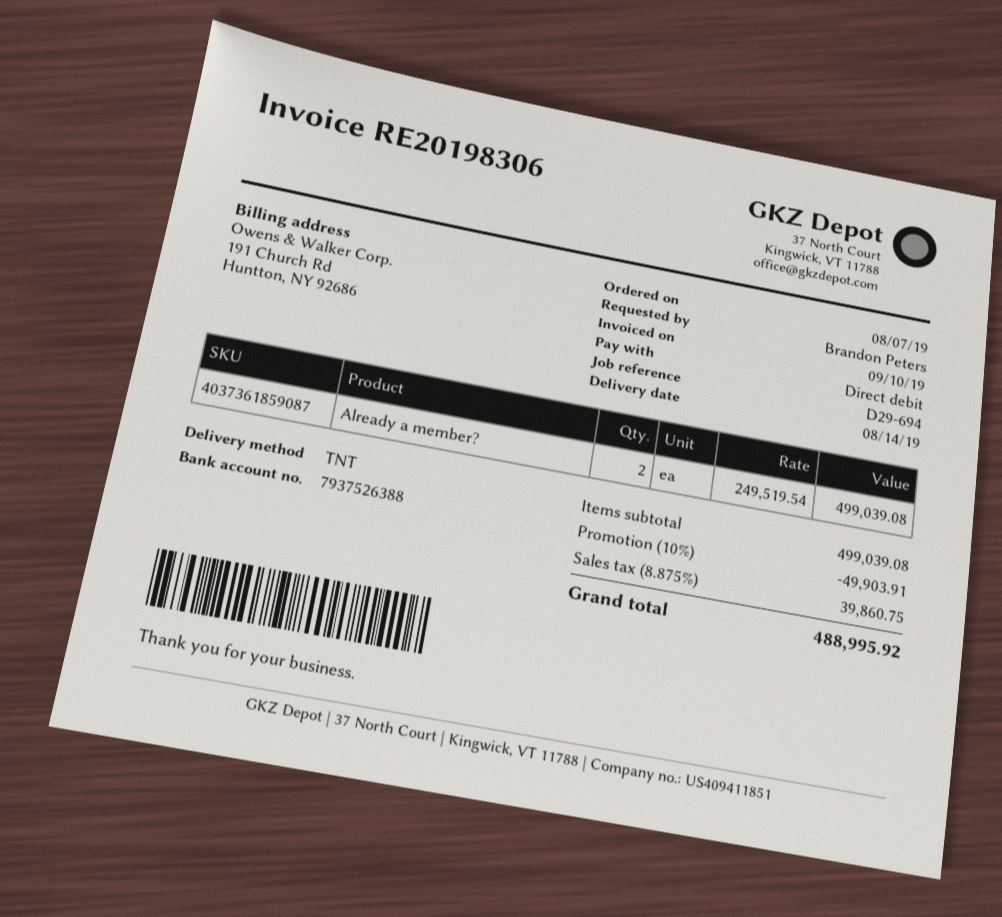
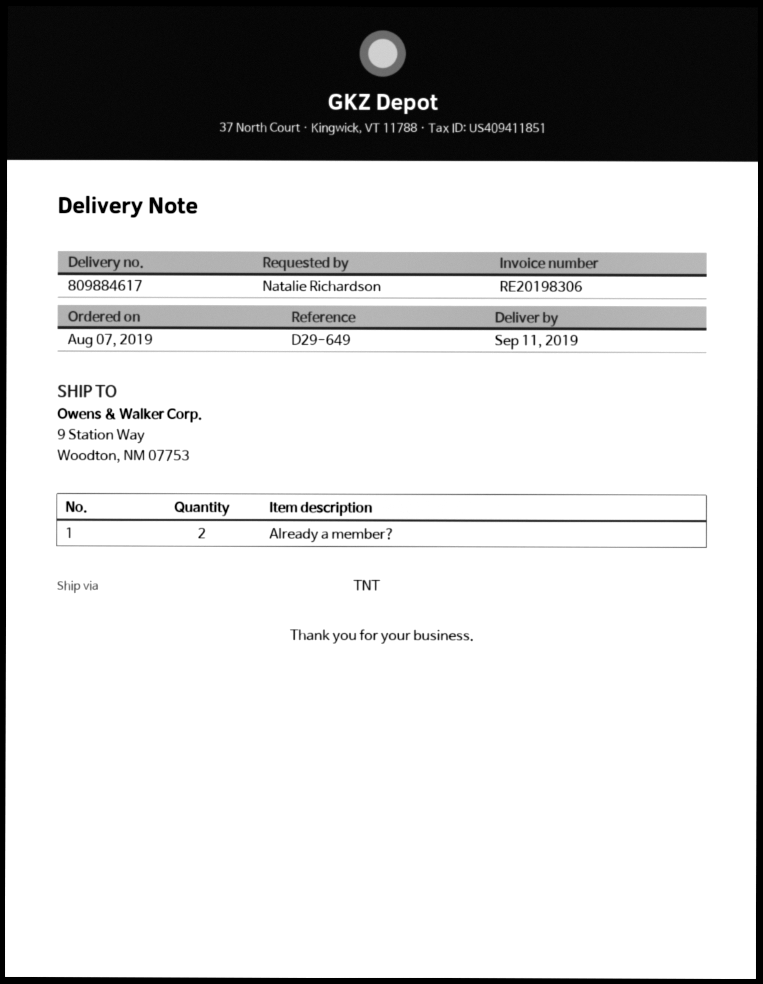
delivery date: 2019-08-14 -> 2019-09-11
reference: D29-694 -> D29-649
ordered by: Brandon Peters -> Natalie Richardson

